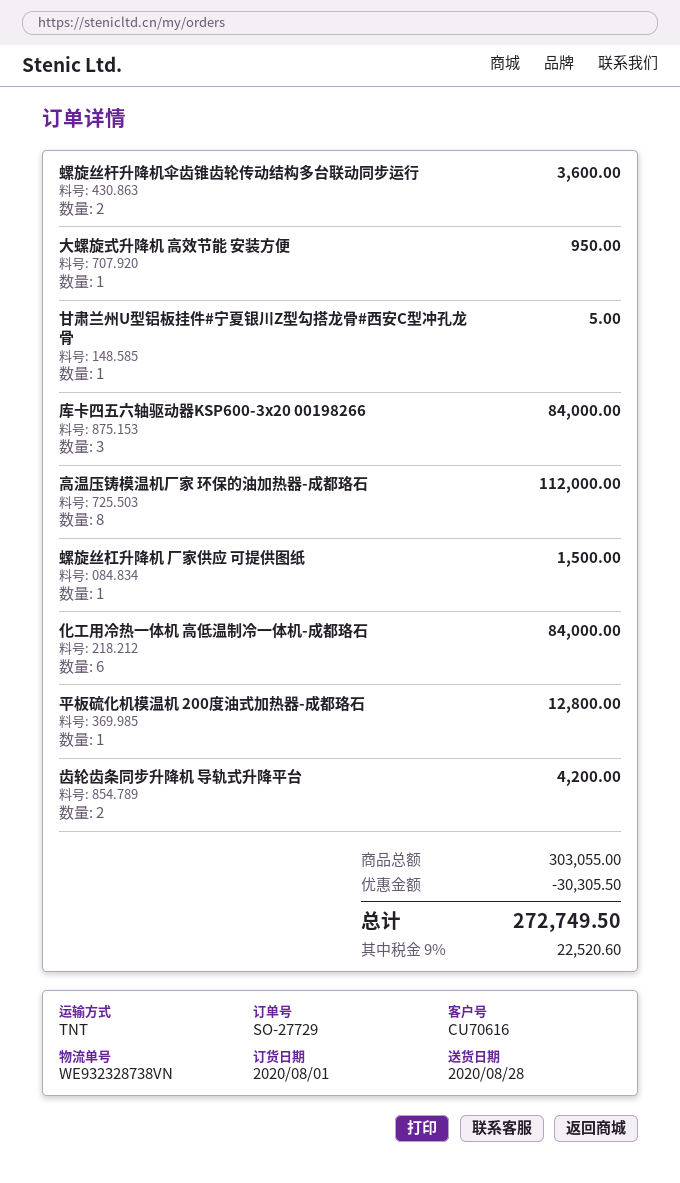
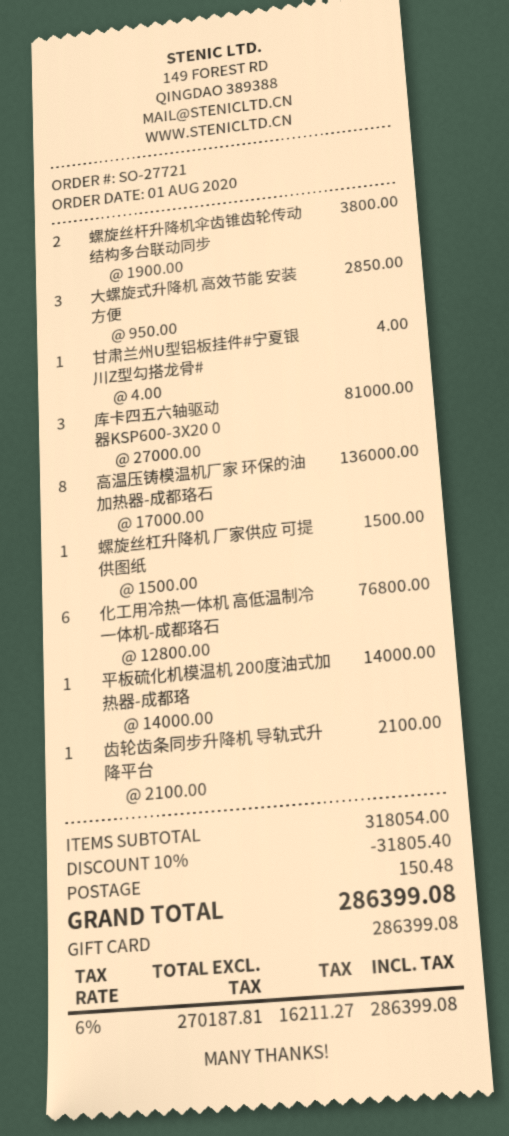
order number: SO-27729 -> SO-27721
螺旋丝杆升降机伞齿锥齿轮传动结构多台联动同步运行: 2 for 3600.00 -> 2 for 3800.00
大螺旋式升降机 高效节能 安装方便: 1 for 950.00 -> 3 for 2850.00
甘肃兰州U型铝板挂件#宁夏银川Z型勾搭龙骨#西安C型冲孔龙骨: 1 for 5.00 -> 1 for 4.00
库卡四五六轴驱动器KSP600-3x20 00198266: 3 for 84000.00 -> 3 for 81000.00
高温压铸模温机厂家 环保的油加热器-成都珞石: 8 for 112000.00 -> 8 for 136000.00
化工用冷热一体机 高低温制冷一体机-成都珞石: 6 for 84000.00 -> 6 for 76800.00
平板硫化机模温机 200度油式加热器-成都珞石: 1 for 12800.00 -> 1 for 14000.00
齿轮齿条同步升降机 导轨式升降平台: 2 for 4200.00 -> 1 for 2100.00
subtotal: 303055.00 -> 318054.00
discount: 30305.50 -> 31805.40
shipping: none -> 150.48
tax: 9% = 22520.60 -> 6% = 16211.27
total: 272749.50 -> 286399.08

